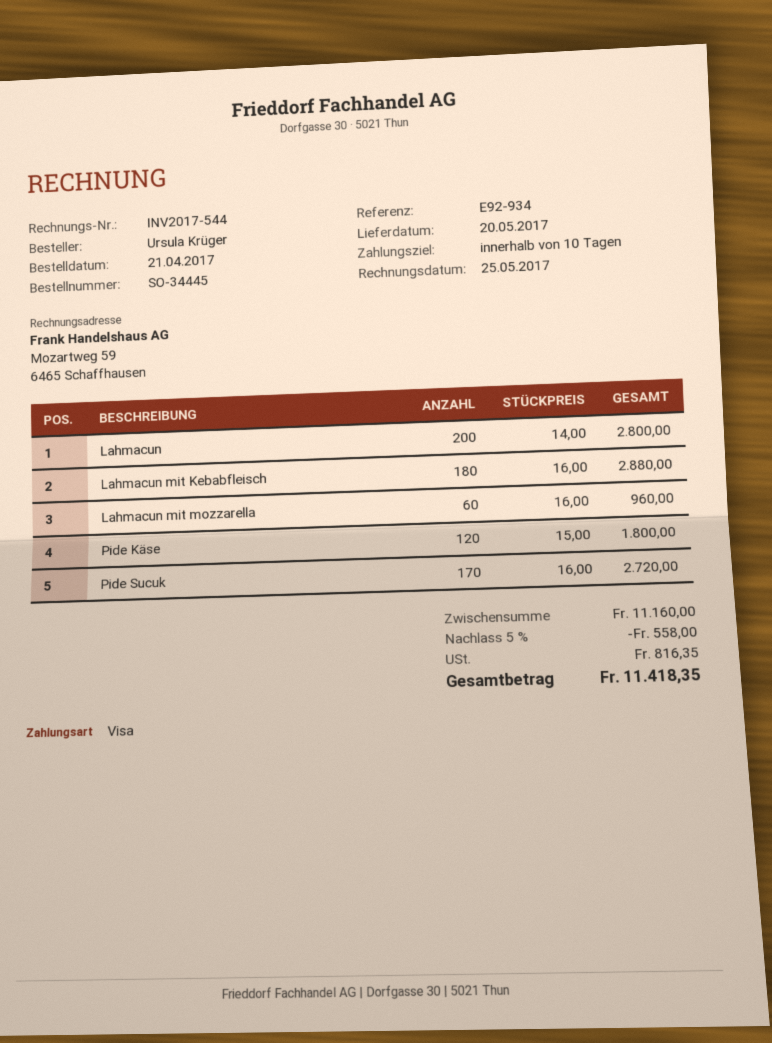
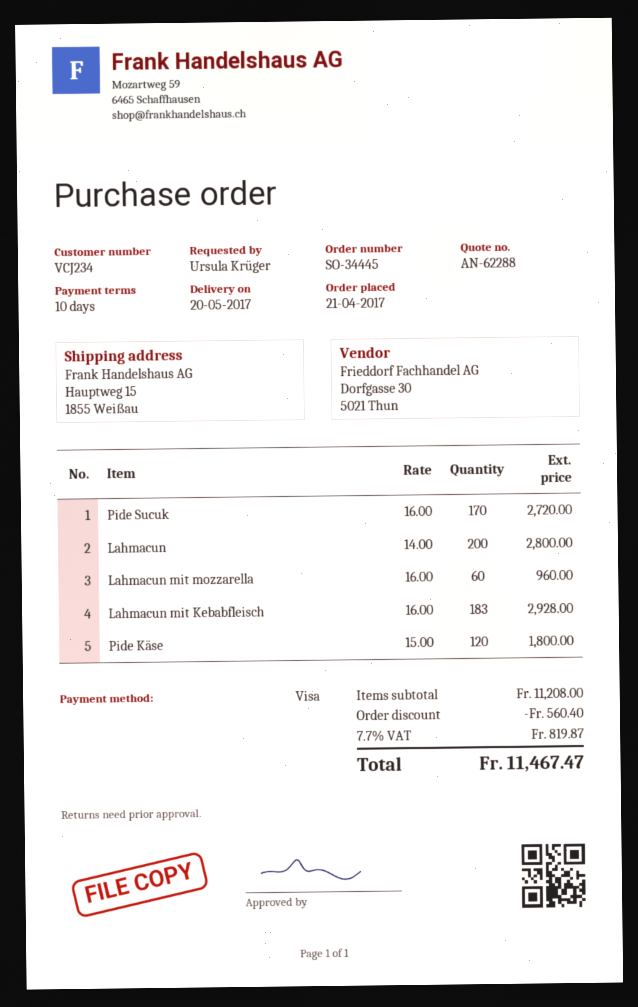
Lahmacun mit Kebabfleisch: 180 x 16.00 = 2880.00 -> 183 x 16.00 = 2928.00
subtotal: 11160.00 -> 11208.00
discount: 558.00 -> 560.40
tax: 816.35 -> 819.87
total: 11418.35 -> 11467.47

